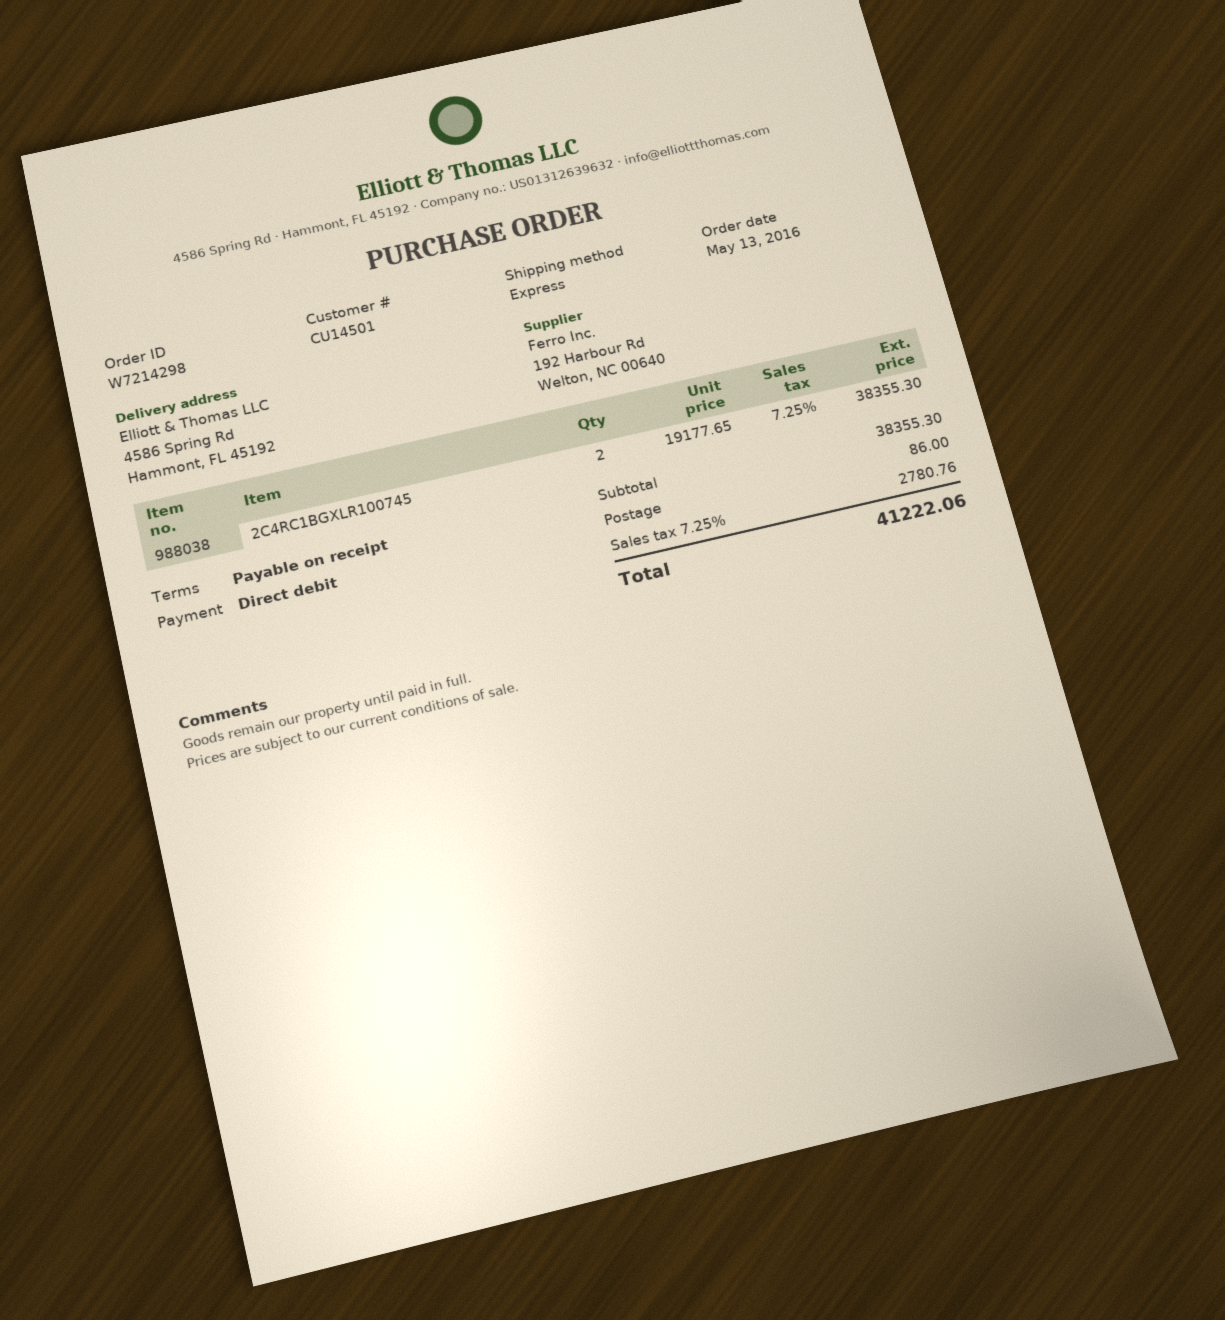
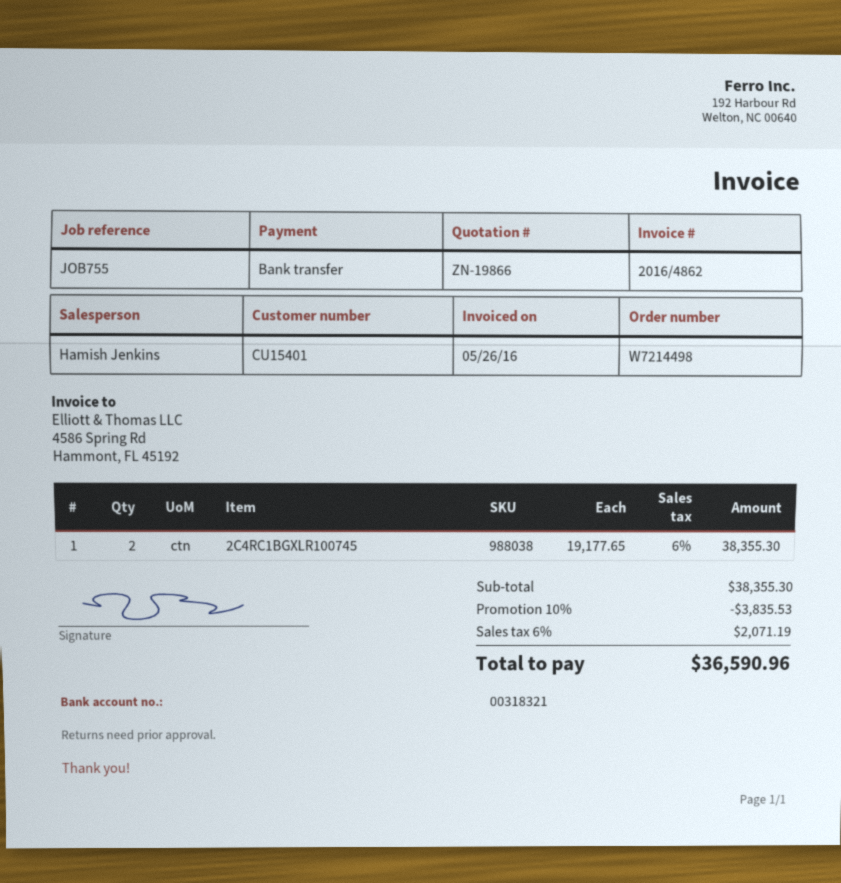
order number: W7214298 -> W7214498
customer number: CU14501 -> CU15401
payment method: direct debit -> bank transfer
discount: none -> 10% = 3835.53
shipping: 86.00 -> none
tax: 7.25% = 2780.76 -> 6% = 2071.19
total: 41222.06 -> 36590.96

